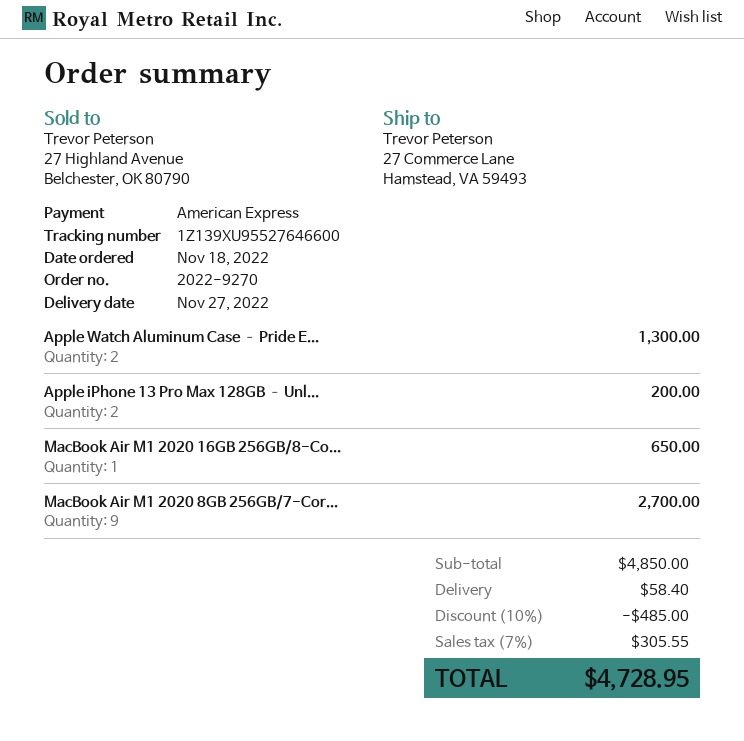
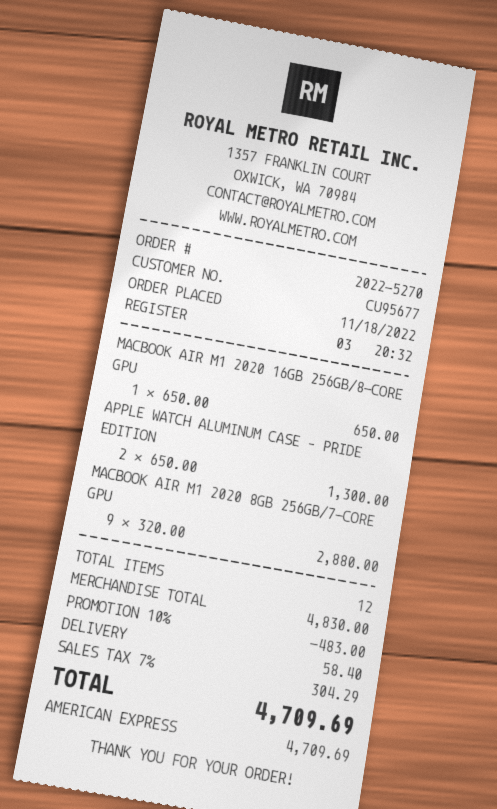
order number: 2022-9270 -> 2022-5270
Apple iPhone 13 Pro Max 128GB – Unl...: 2 for 200.00 -> none
MacBook Air M1 2020 8GB 256GB/7-Cor...: 9 for 2700.00 -> 9 for 2880.00
subtotal: 4850.00 -> 4830.00
discount: 10% = 485.00 -> 10% = 483.00
tax: 7% = 305.55 -> 7% = 304.29
total: 4728.95 -> 4709.69

